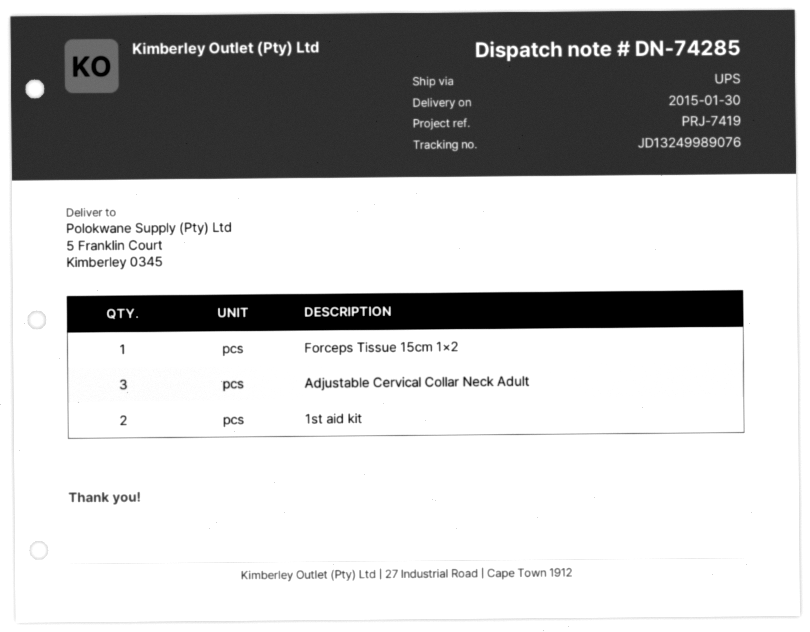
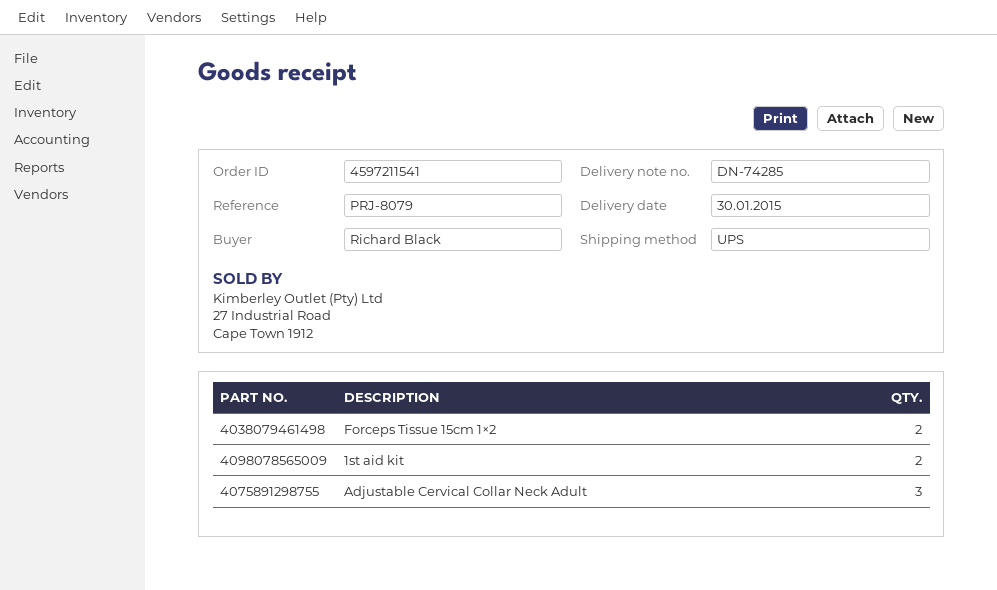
reference: PRJ-7419 -> PRJ-8079
Forceps Tissue 15cm 1×2: 1 -> 2

